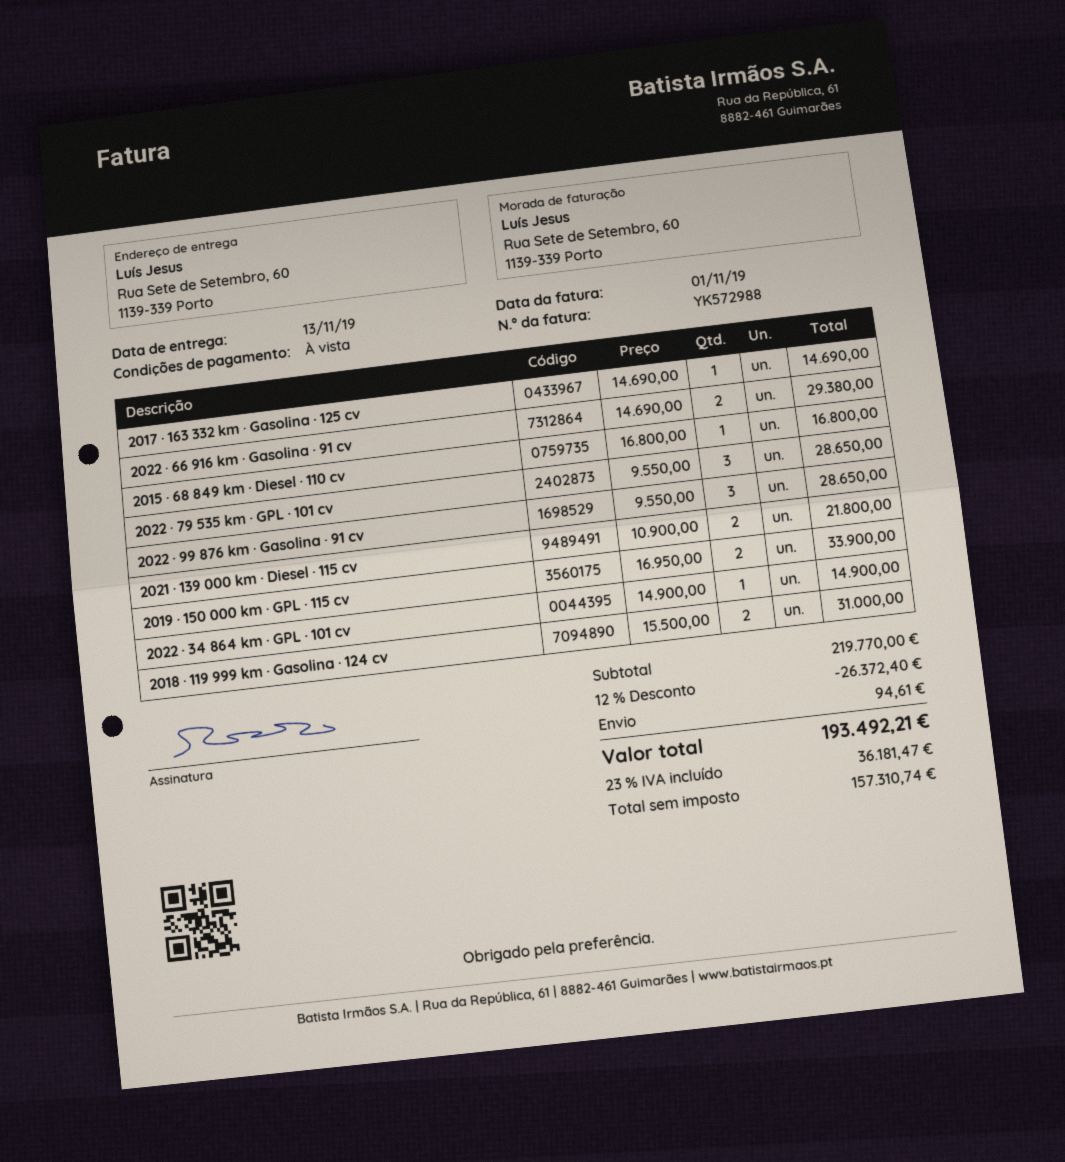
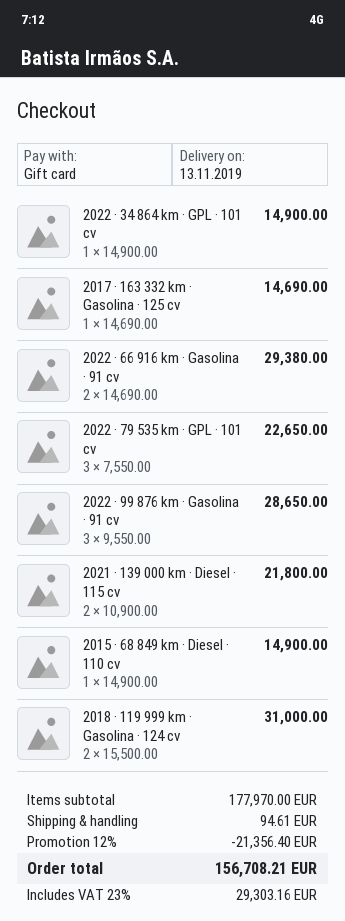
2015 · 68 849 km · Diesel · 110 cv: 1 x 16800.00 = 16800.00 -> 1 x 14900.00 = 14900.00
2022 · 79 535 km · GPL · 101 cv: 3 x 9550.00 = 28650.00 -> 3 x 7550.00 = 22650.00
2019 · 150 000 km · GPL · 115 cv: 2 x 16950.00 = 33900.00 -> none
subtotal: 219770.00 -> 177970.00
discount: 12% = 26372.40 -> 12% = 21356.40
tax: 23% = 36181.47 -> 23% = 29303.16
total: 193492.21 -> 156708.21

